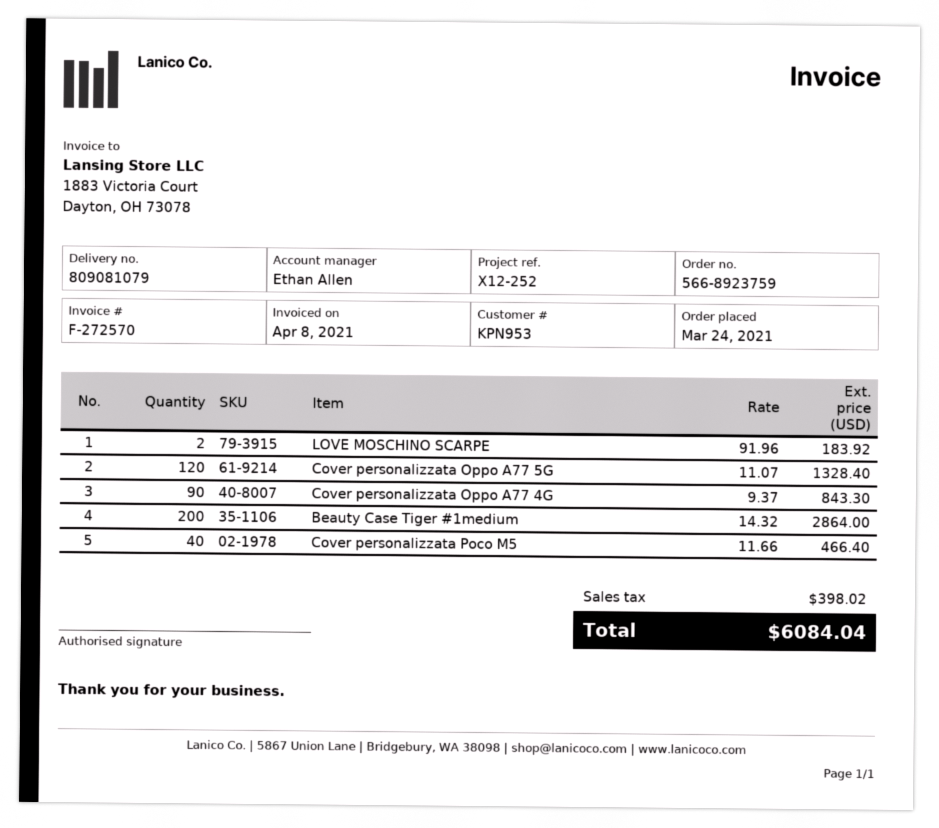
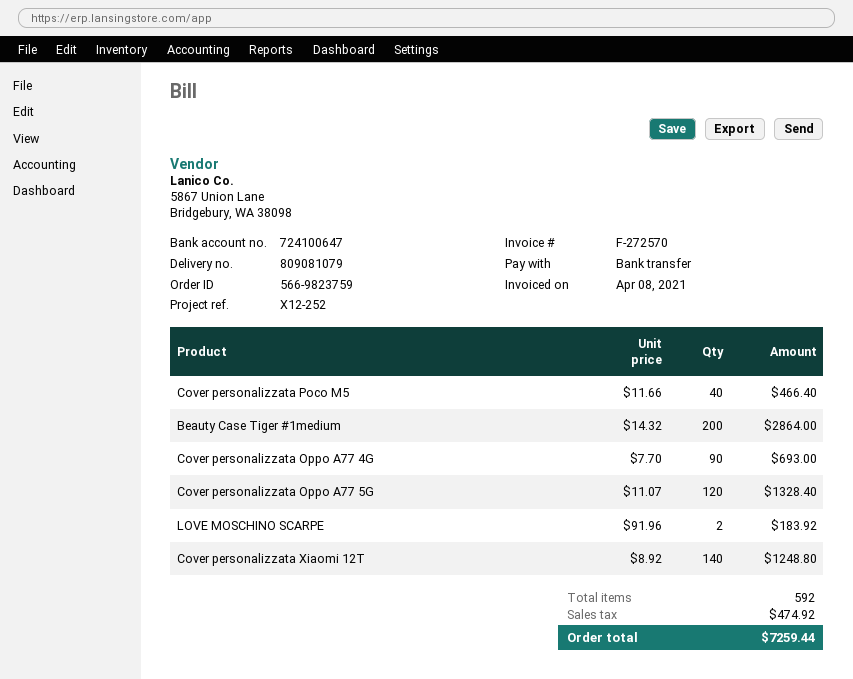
order number: 566-8923759 -> 566-9823759
Cover personalizzata Oppo A77 4G: 90 x 9.37 = 843.30 -> 90 x 7.70 = 693.00
Cover personalizzata Xiaomi 12T: none -> 140 x 8.92 = 1248.80
tax: 398.02 -> 474.92
total: 6084.04 -> 7259.44

